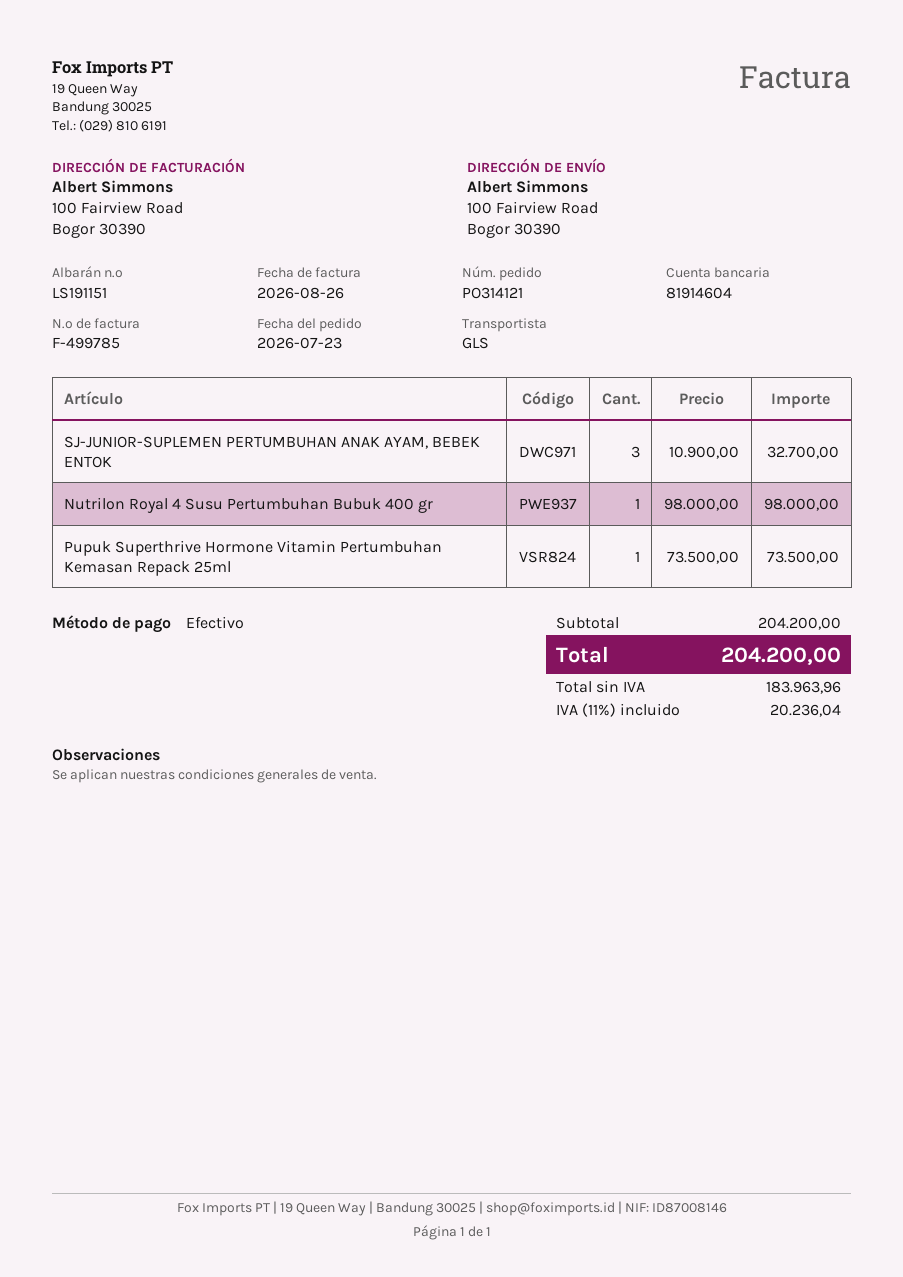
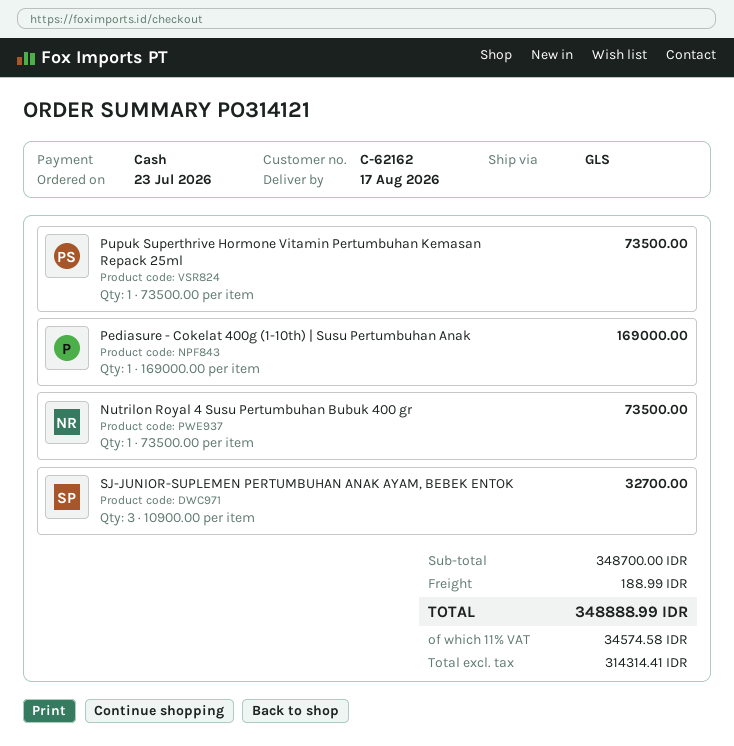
Nutrilon Royal 4 Susu Pertumbuhan Bubuk 400 gr: 1 x 98000.00 = 98000.00 -> 1 x 73500.00 = 73500.00
Pediasure - Cokelat 400g (1-10th) | Susu Pertumbuhan Anak: none -> 1 x 169000.00 = 169000.00
subtotal: 204200.00 -> 348700.00
shipping: none -> 188.99
net: 183963.96 -> 314314.41
tax: 11% = 20236.04 -> 11% = 34574.58
total: 204200.00 -> 348888.99

